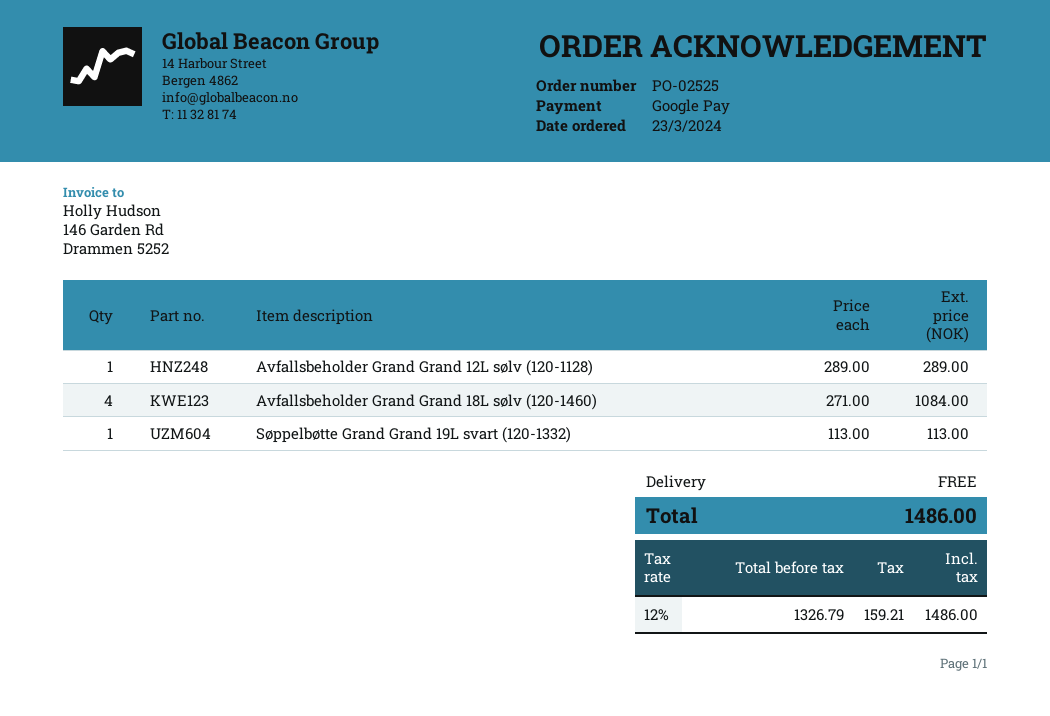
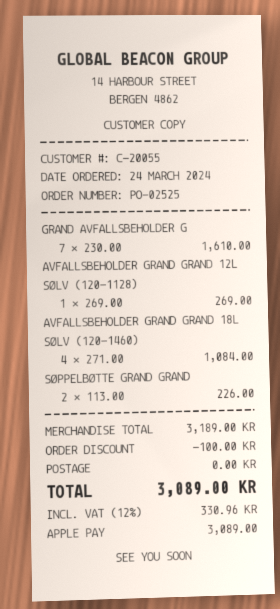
order date: 2024-03-23 -> 2024-03-24
payment method: Google Pay -> Apple Pay
Avfallsbeholder Grand Grand 12L sølv (120-1128): 1 x 289.00 = 289.00 -> 1 x 269.00 = 269.00
Søppelbøtte Grand Grand 19L svart (120-1332): 1 x 113.00 = 113.00 -> 2 x 113.00 = 226.00
GRAND AVFALLSBEHOLDER G: none -> 7 x 230.00 = 1610.00
discount: none -> 100.00
tax: 12% = 159.21 -> 12% = 330.96
total: 1486.00 -> 3089.00

